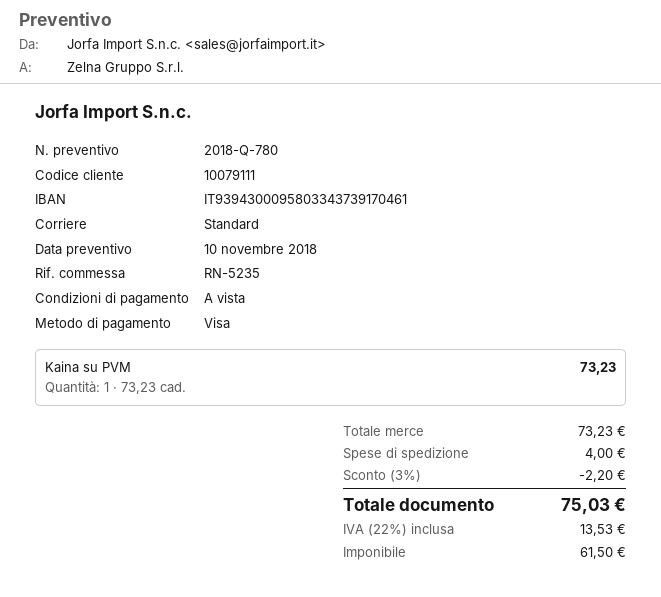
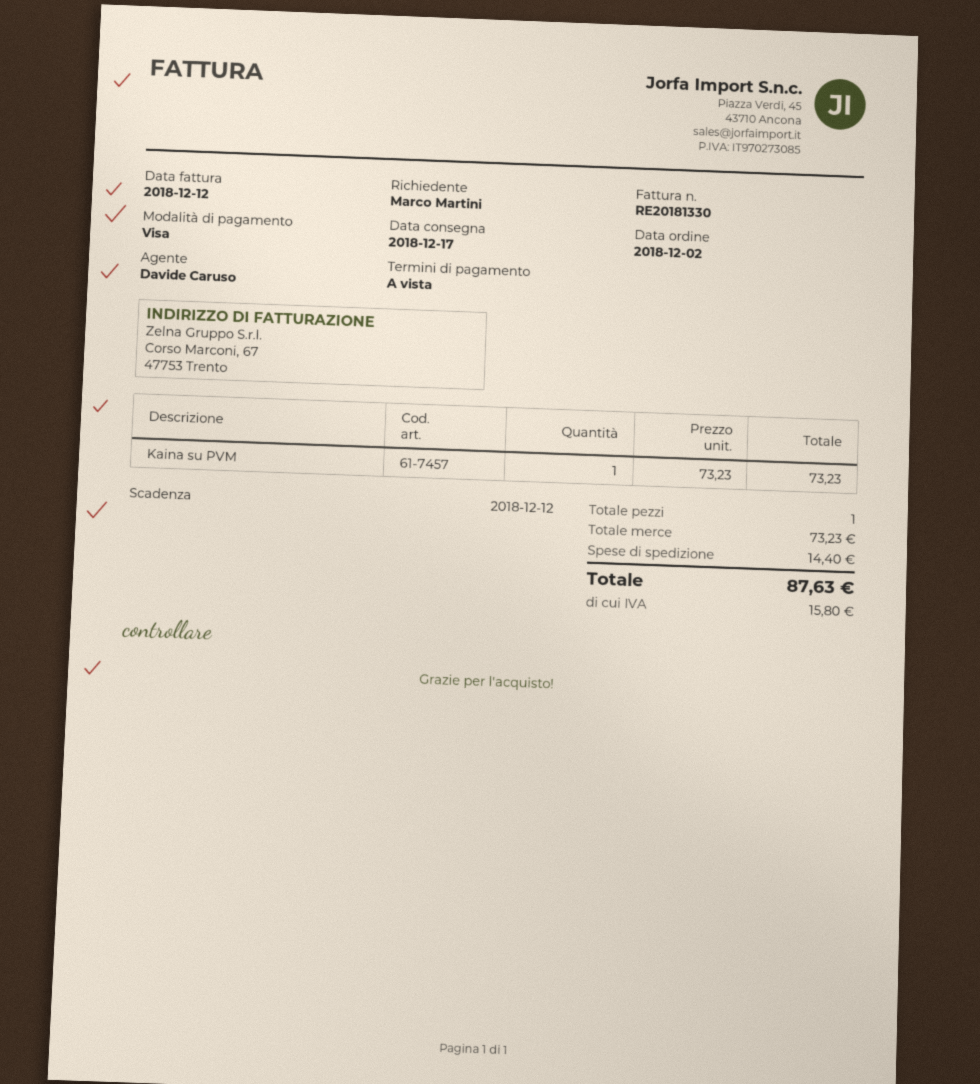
discount: 3% = 2.20 -> none
shipping: 4.00 -> 14.40
tax: 13.53 -> 15.80
total: 75.03 -> 87.63

